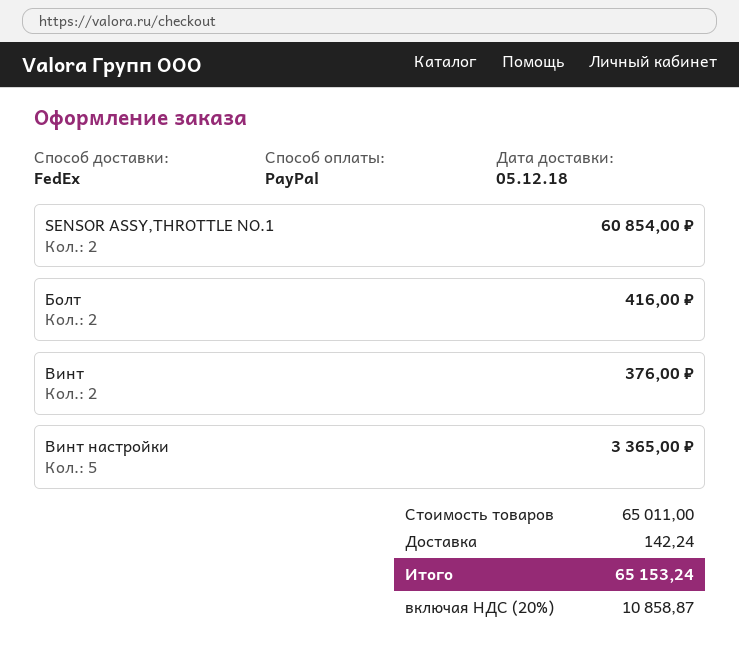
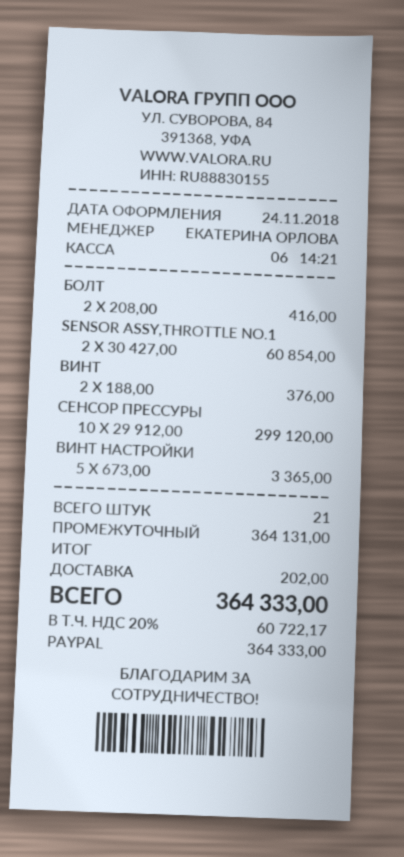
СЕНСОР ПРЕССУРЫ: none -> 10 for 299120.00
subtotal: 65011.00 -> 364131.00
shipping: 142.24 -> 202.00
tax: 20% = 10858.87 -> 20% = 60722.17
total: 65153.24 -> 364333.00

